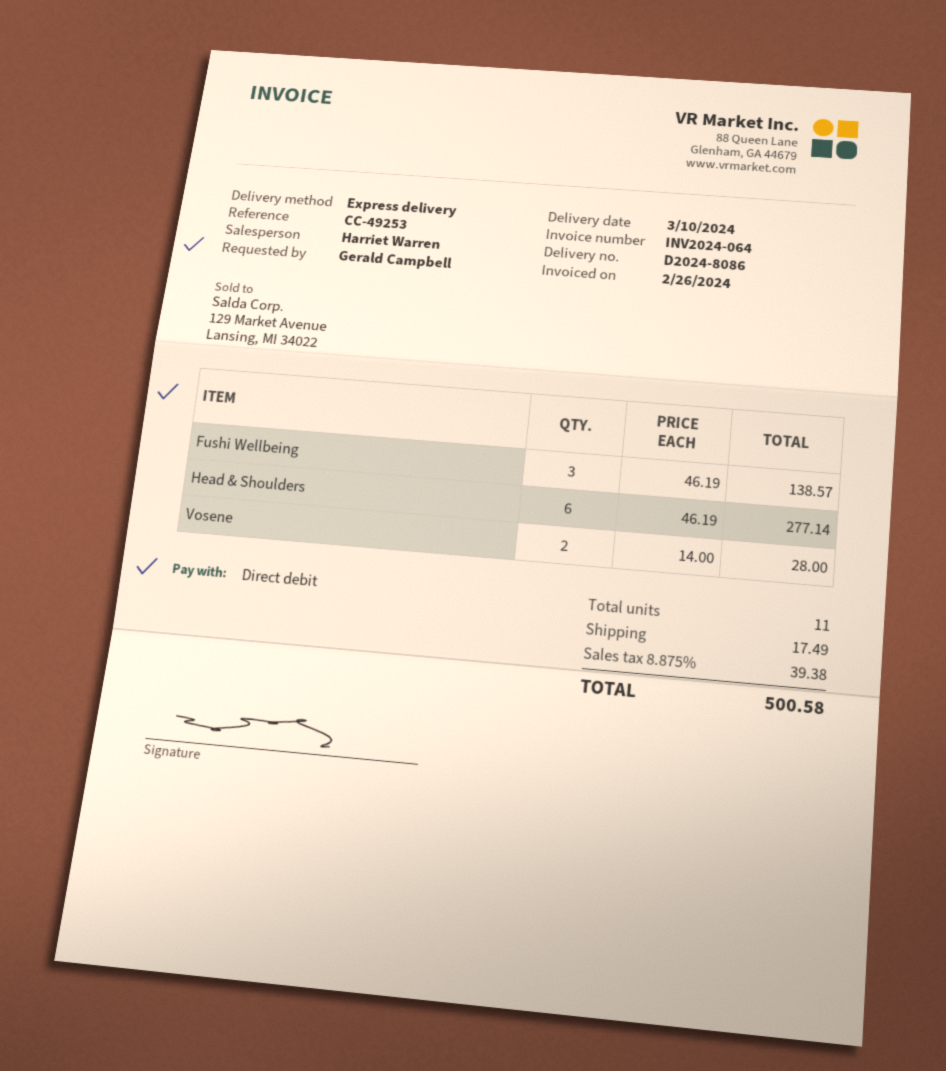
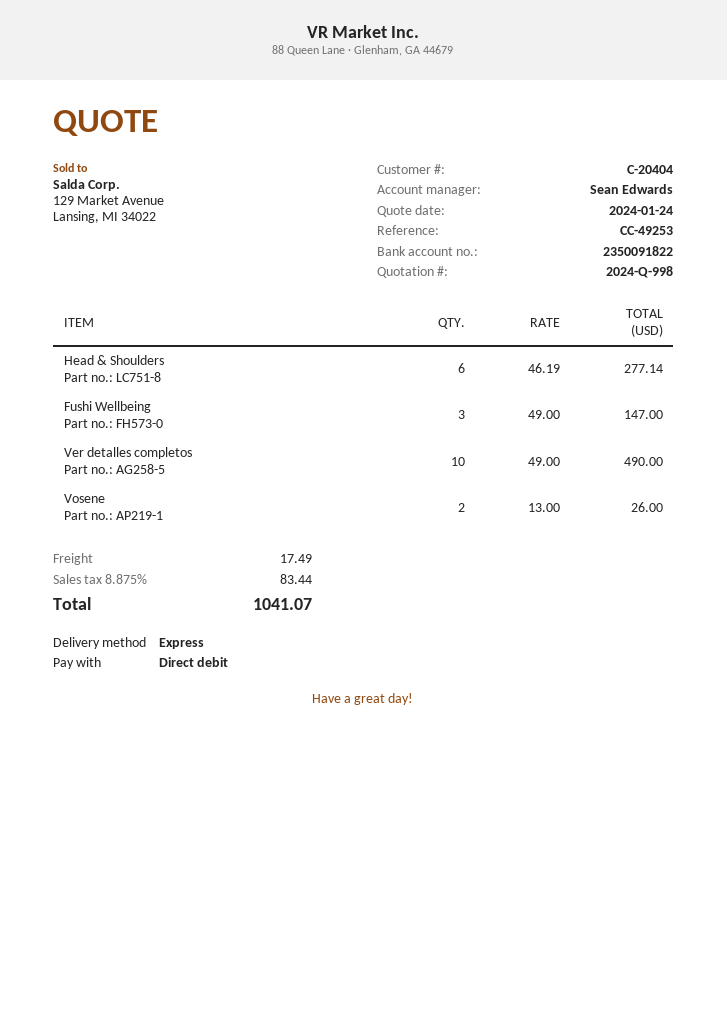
sales rep: Harriet Warren -> Sean Edwards
Fushi Wellbeing: 3 x 46.19 = 138.57 -> 3 x 49.00 = 147.00
Vosene: 2 x 14.00 = 28.00 -> 2 x 13.00 = 26.00
Ver detalles completos: none -> 10 x 49.00 = 490.00
tax: 8.875% = 39.38 -> 8.875% = 83.44
total: 500.58 -> 1041.07

